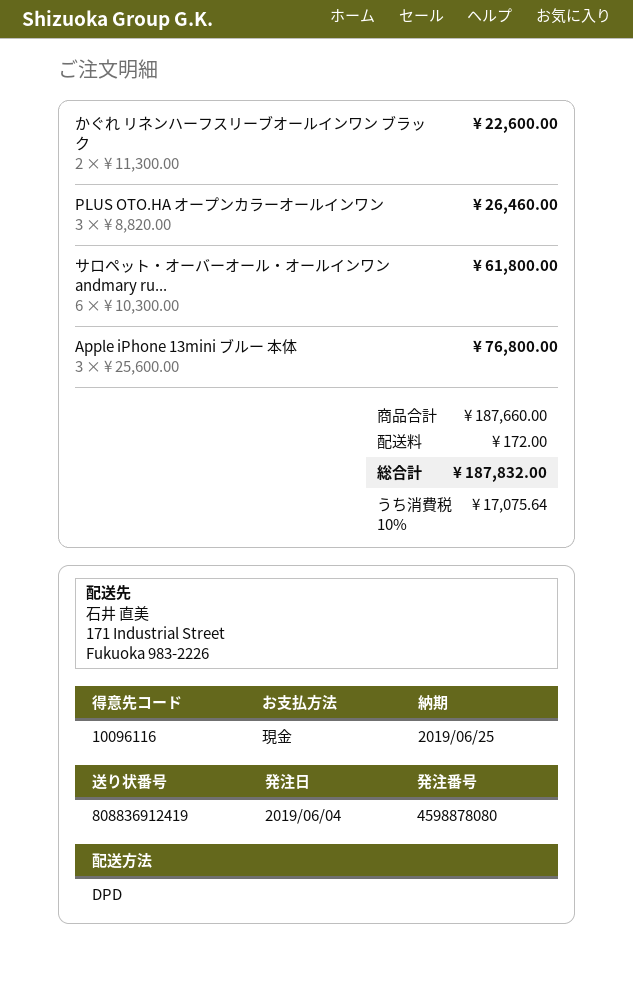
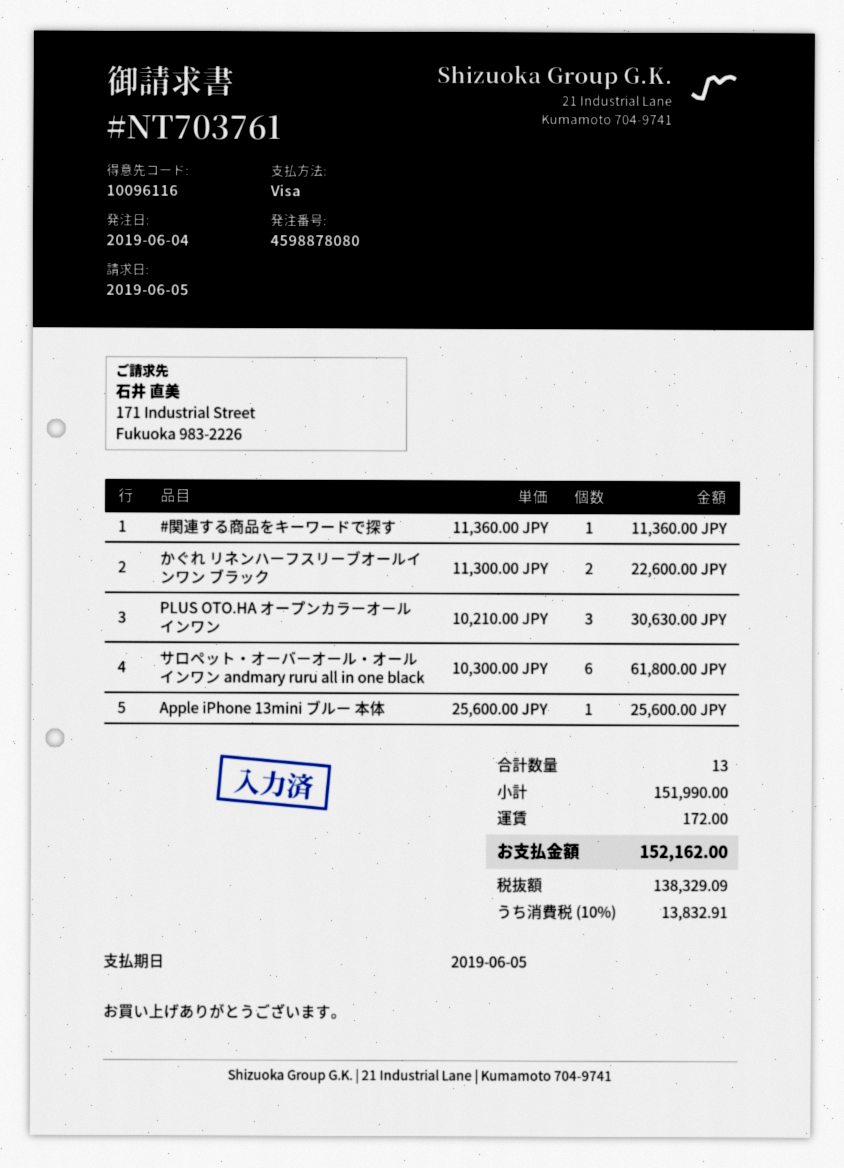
payment method: cash -> Visa
PLUS OTO.HA オープンカラーオールインワン: 3 x 8820.00 = 26460.00 -> 3 x 10210.00 = 30630.00
Apple iPhone 13mini ブルー 本体: 3 x 25600.00 = 76800.00 -> 1 x 25600.00 = 25600.00
#関連する商品をキーワードで探す: none -> 1 x 11360.00 = 11360.00
subtotal: 187660.00 -> 151990.00
tax: 10% = 17075.64 -> 10% = 13832.91
total: 187832.00 -> 152162.00

